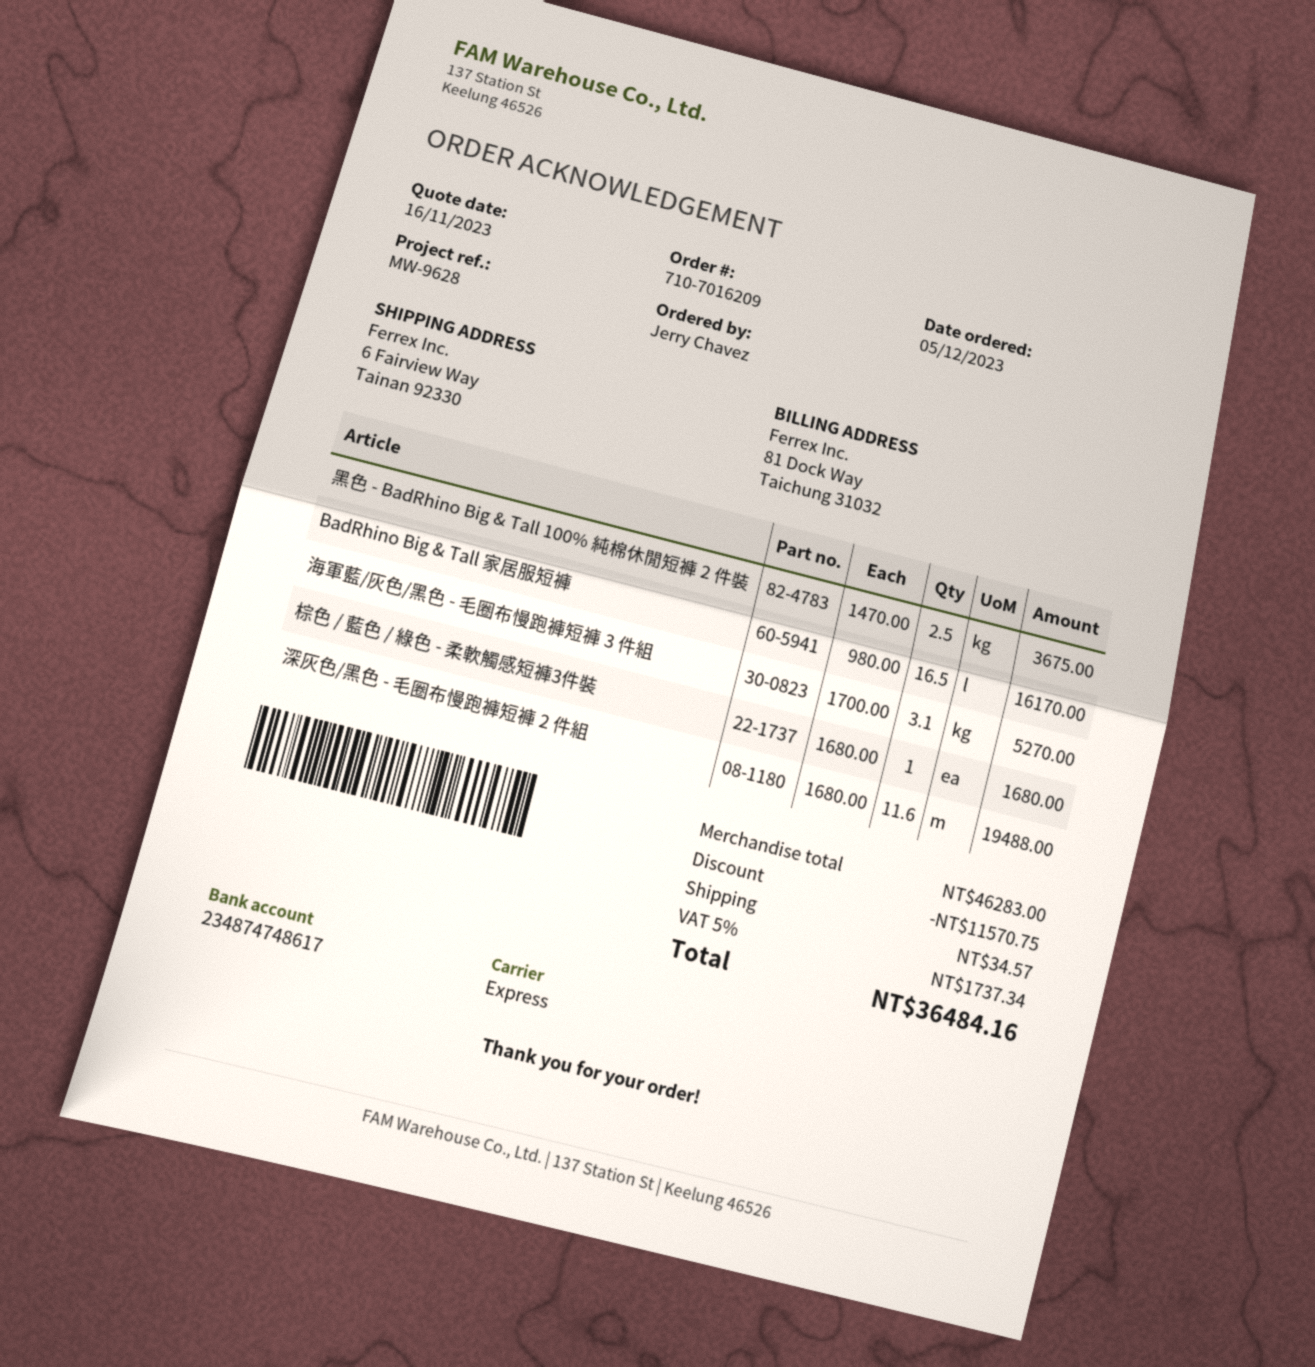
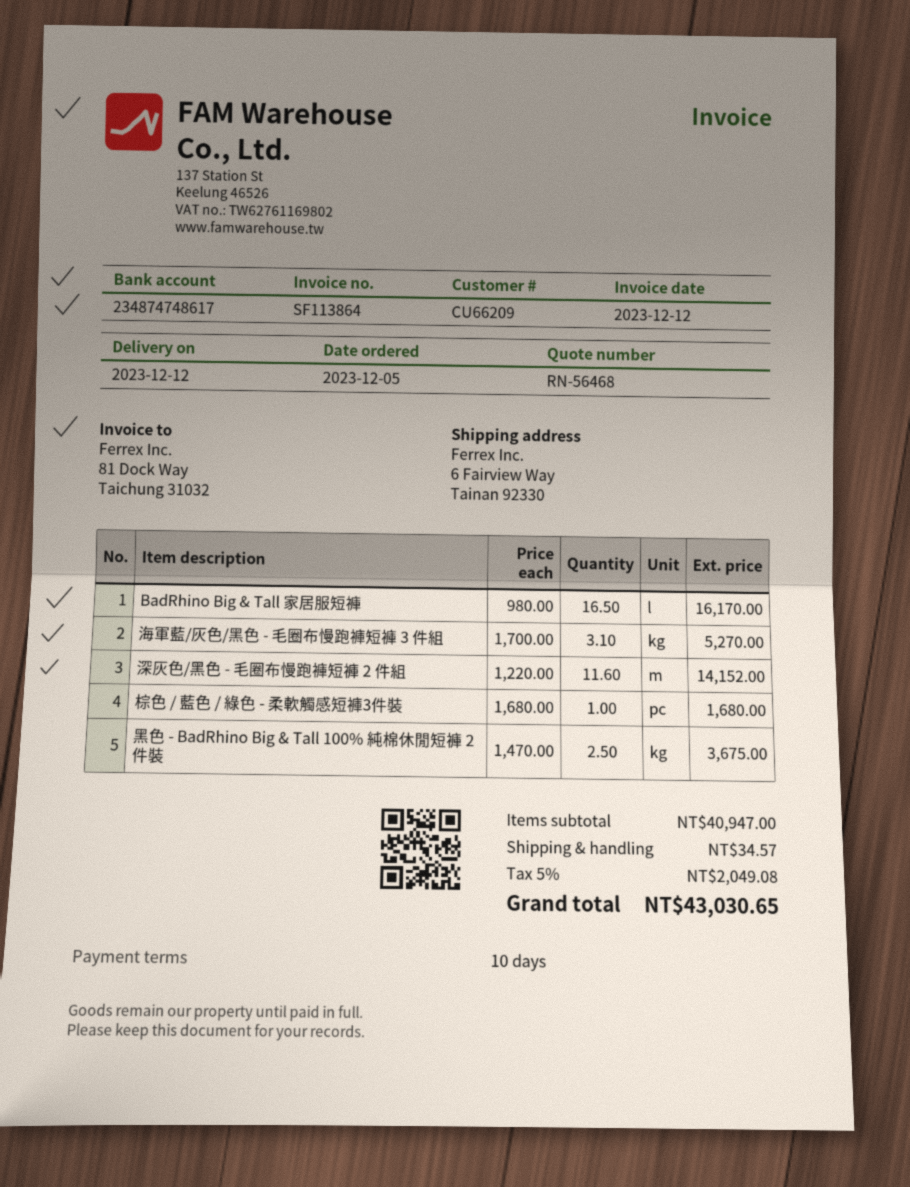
深灰色/黑色 - 毛圈布慢跑褲短褲 2 件組: 11.6 x 1680.00 = 19488.00 -> 11.6 x 1220.00 = 14152.00
subtotal: 46283.00 -> 40947.00
discount: 11570.75 -> none
tax: 5% = 1737.34 -> 5% = 2049.08
total: 36484.16 -> 43030.65

